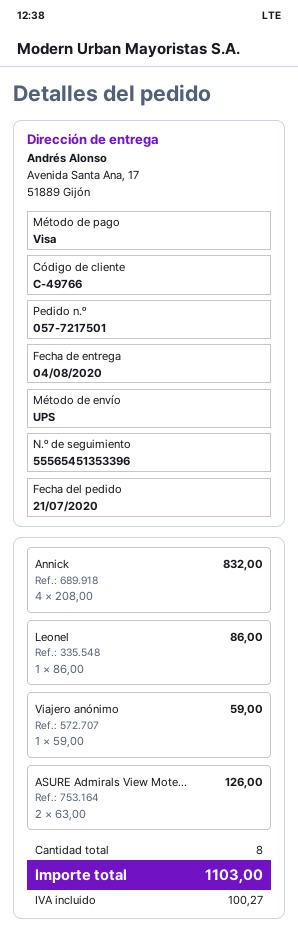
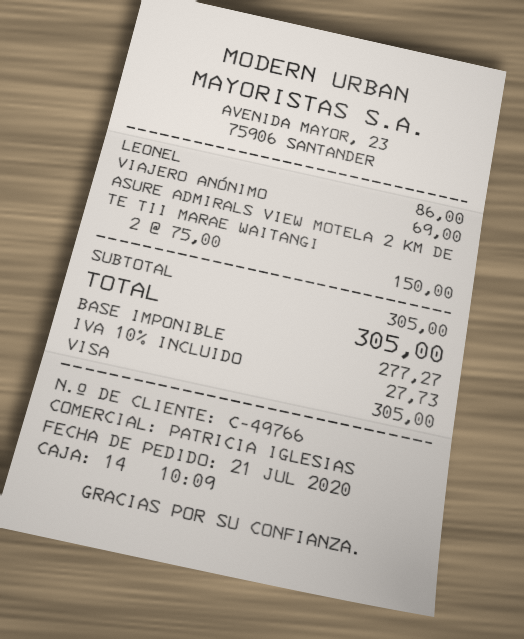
Annick: 4 x 208.00 = 832.00 -> none
Viajero anónimo: 1 x 59.00 = 59.00 -> 1 x 69.00 = 69.00
ASURE Admirals View Mote...: 2 x 63.00 = 126.00 -> 2 x 75.00 = 150.00
tax: 100.27 -> 27.73
total: 1103.00 -> 305.00

